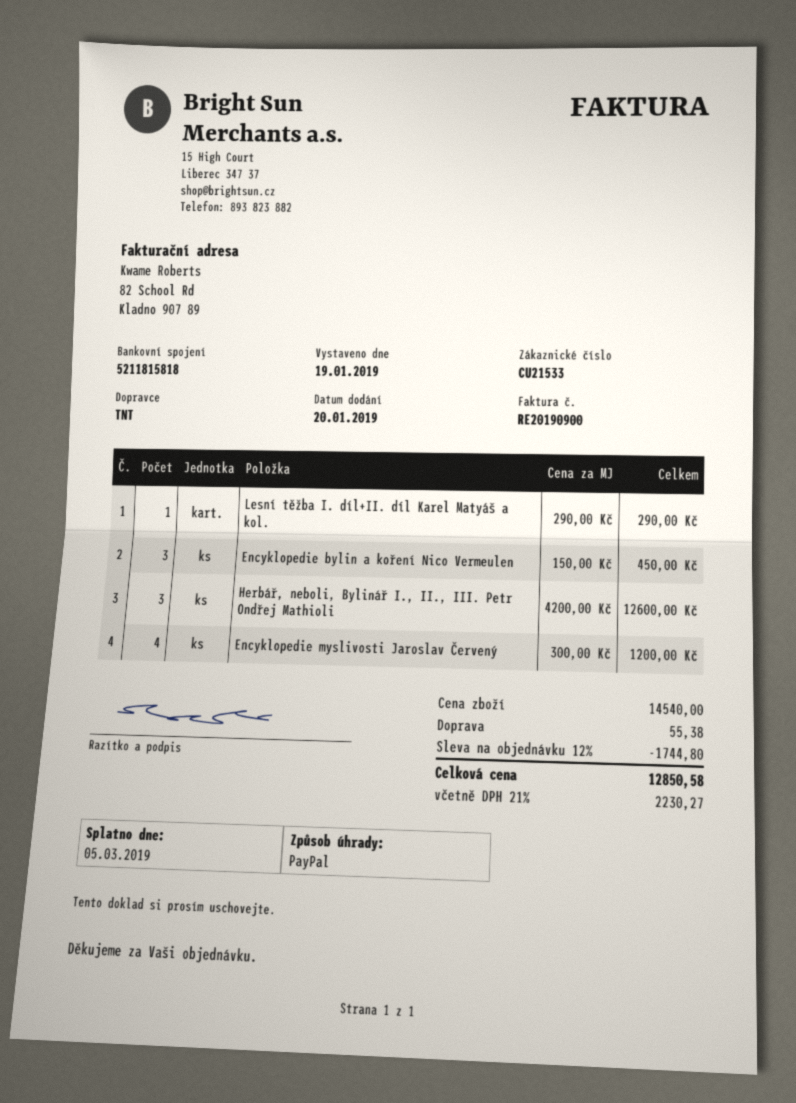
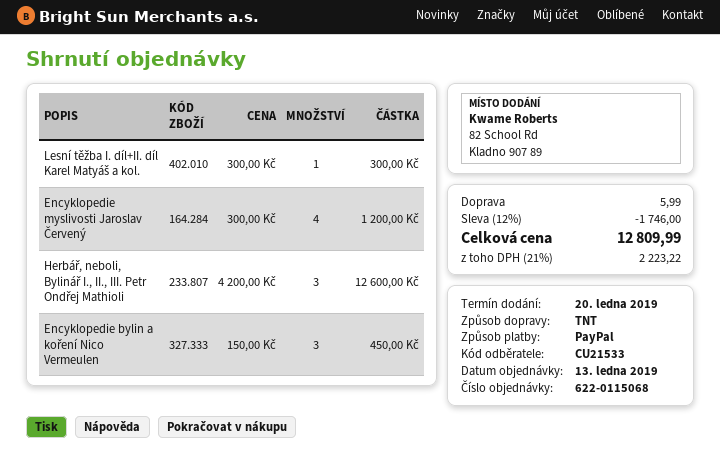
Lesní těžba I. díl+II. díl Karel Matyáš a kol.: 1 x 290.00 = 290.00 -> 1 x 300.00 = 300.00
discount: 12% = 1744.80 -> 12% = 1746.00
shipping: 55.38 -> 5.99
tax: 21% = 2230.27 -> 21% = 2223.22
total: 12850.58 -> 12809.99

